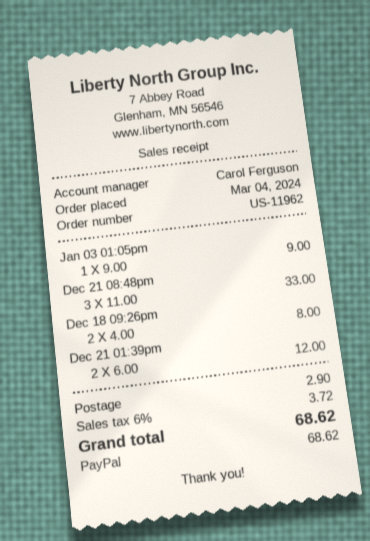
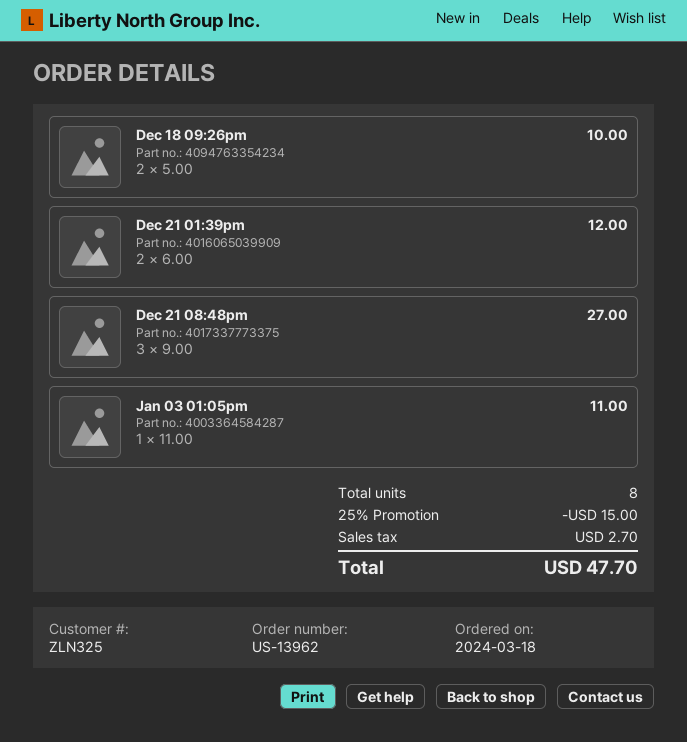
order number: US-11962 -> US-13962
order date: 2024-03-04 -> 2024-03-18
Jan 03 01:05pm: 1 x 9.00 = 9.00 -> 1 x 11.00 = 11.00
Dec 21 08:48pm: 3 x 11.00 = 33.00 -> 3 x 9.00 = 27.00
Dec 18 09:26pm: 2 x 4.00 = 8.00 -> 2 x 5.00 = 10.00
discount: none -> 25% = 15.00
shipping: 2.90 -> none
tax: 3.72 -> 2.70
total: 68.62 -> 47.70

